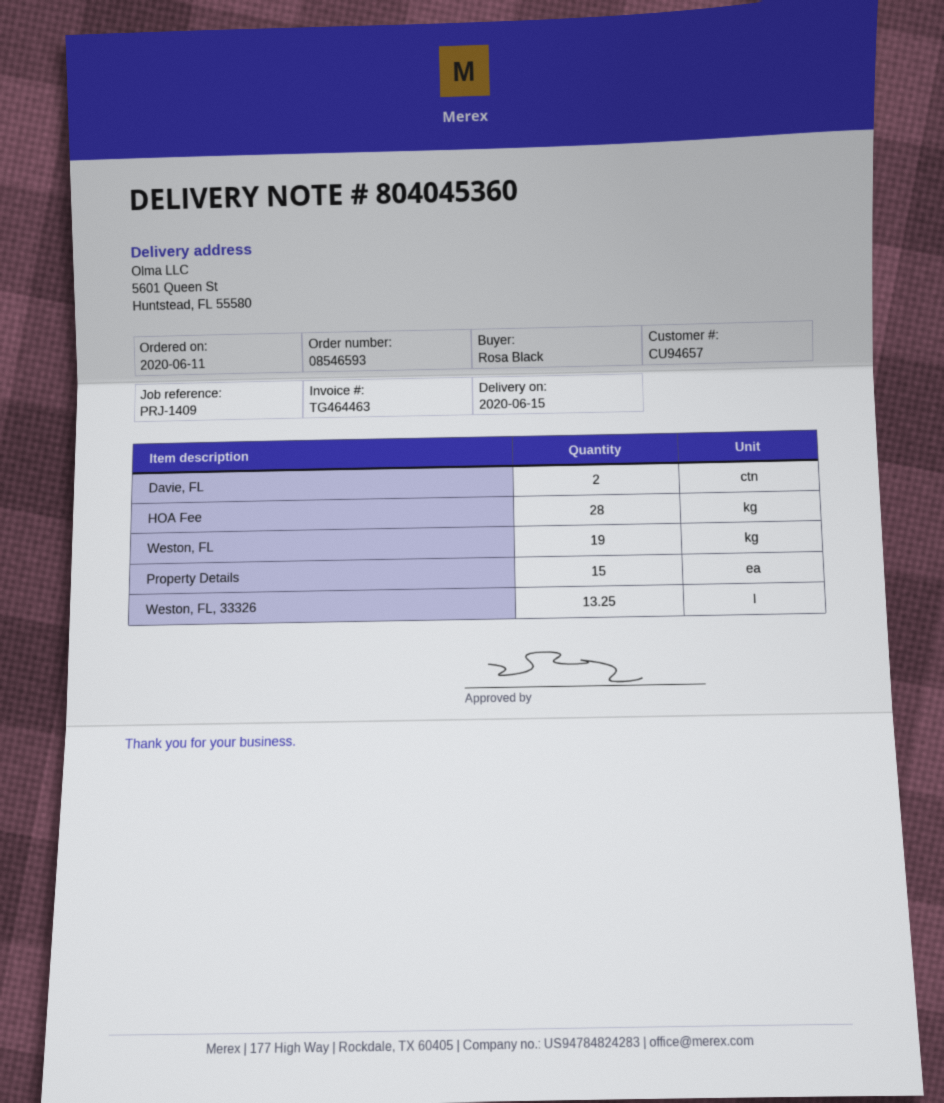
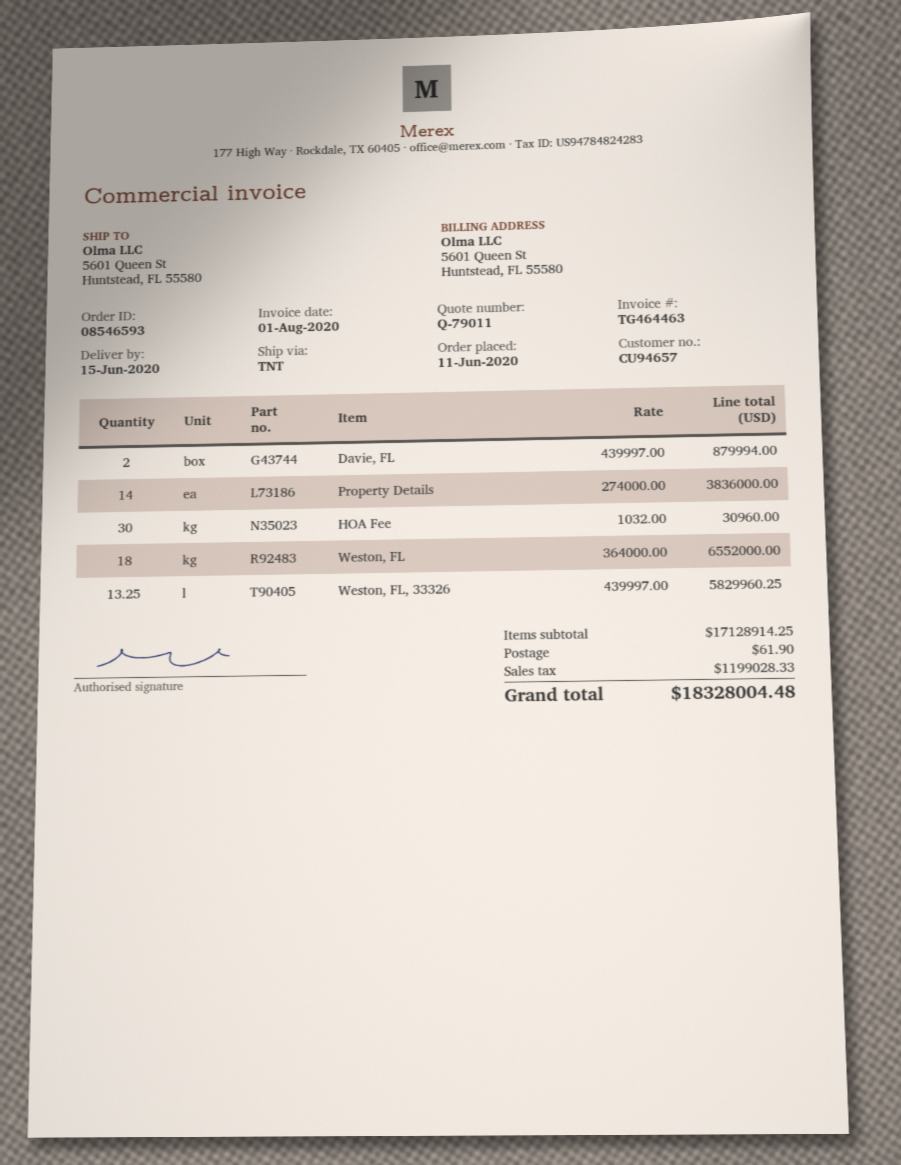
HOA Fee: 28 -> 30
Weston, FL: 19 -> 18
Property Details: 15 -> 14

